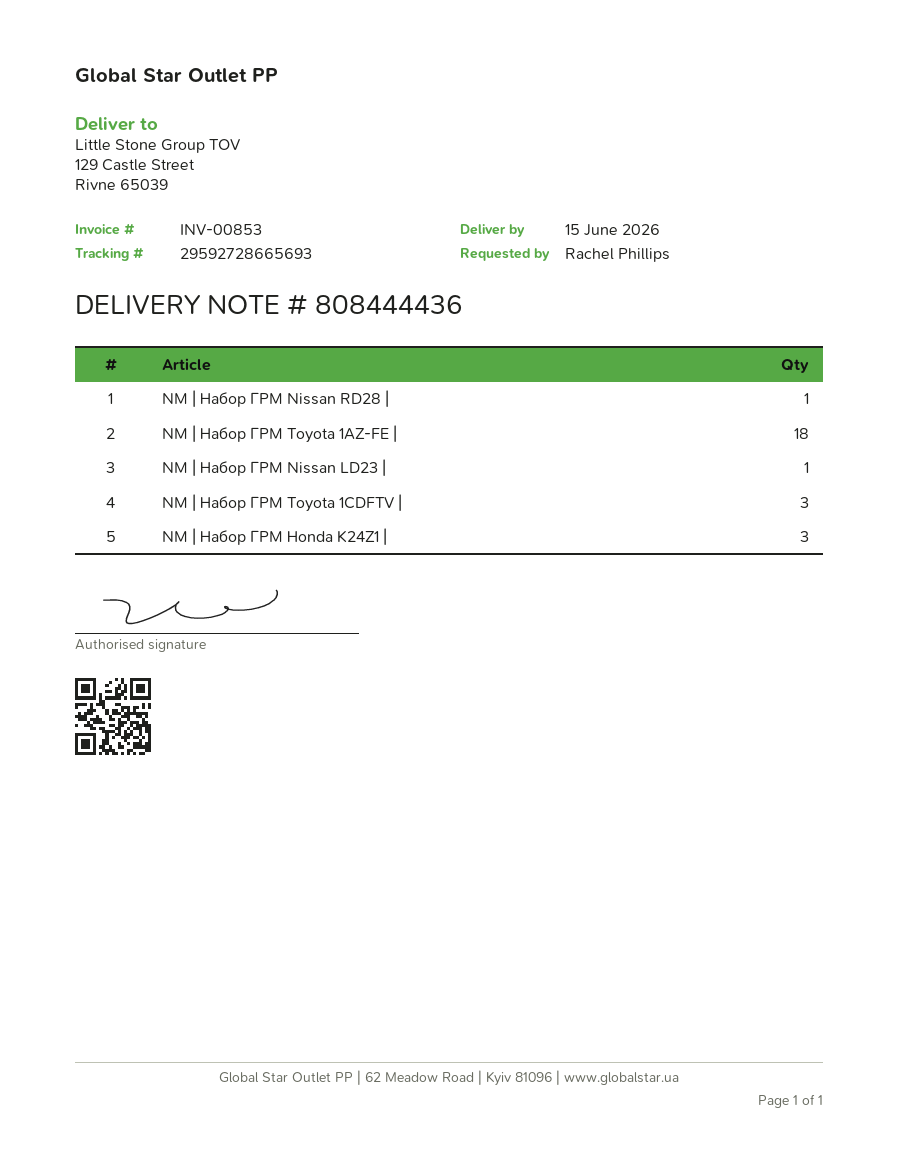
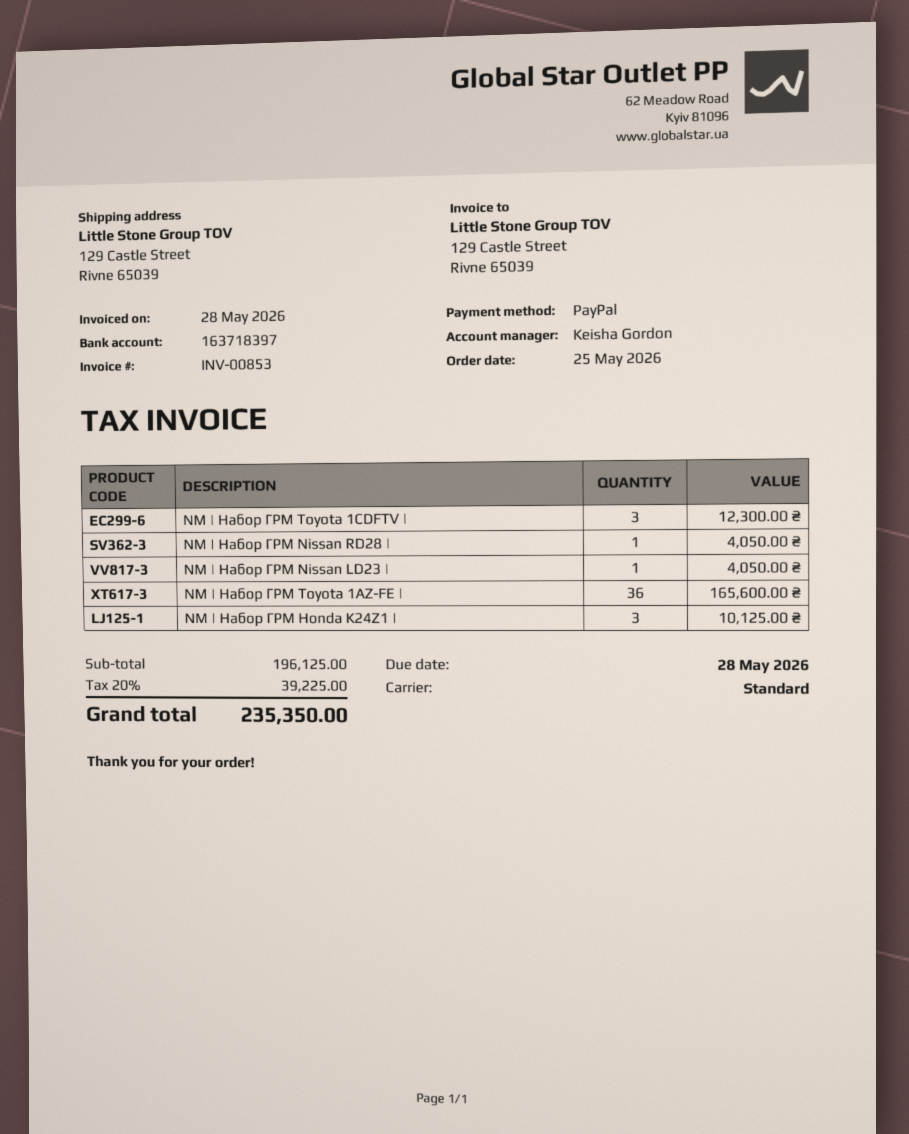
NM | Набор ГРМ Toyota 1AZ-FE |: 18 -> 36

